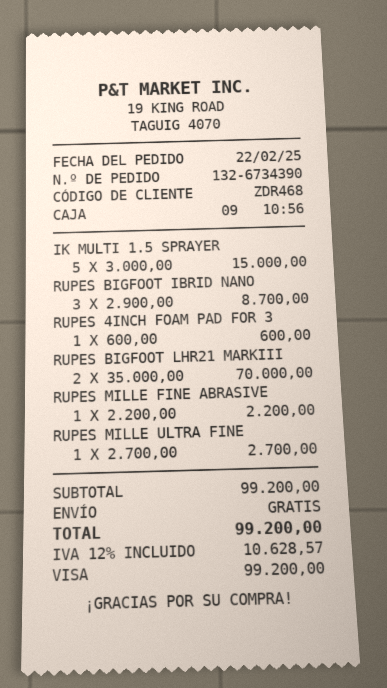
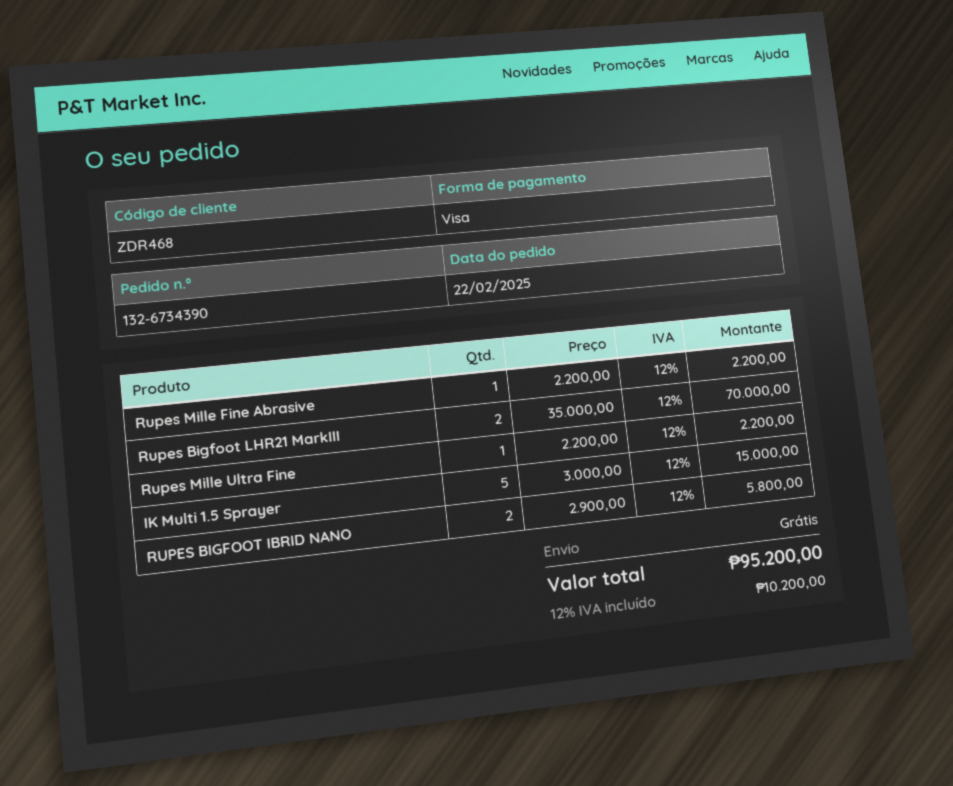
RUPES BIGFOOT IBRID NANO: 3 x 2900.00 = 8700.00 -> 2 x 2900.00 = 5800.00
RUPES 4INCH FOAM PAD FOR 3: 1 x 600.00 = 600.00 -> none
RUPES MILLE ULTRA FINE: 1 x 2700.00 = 2700.00 -> 1 x 2200.00 = 2200.00
tax: 12% = 10628.57 -> 12% = 10200.00
total: 99200.00 -> 95200.00

